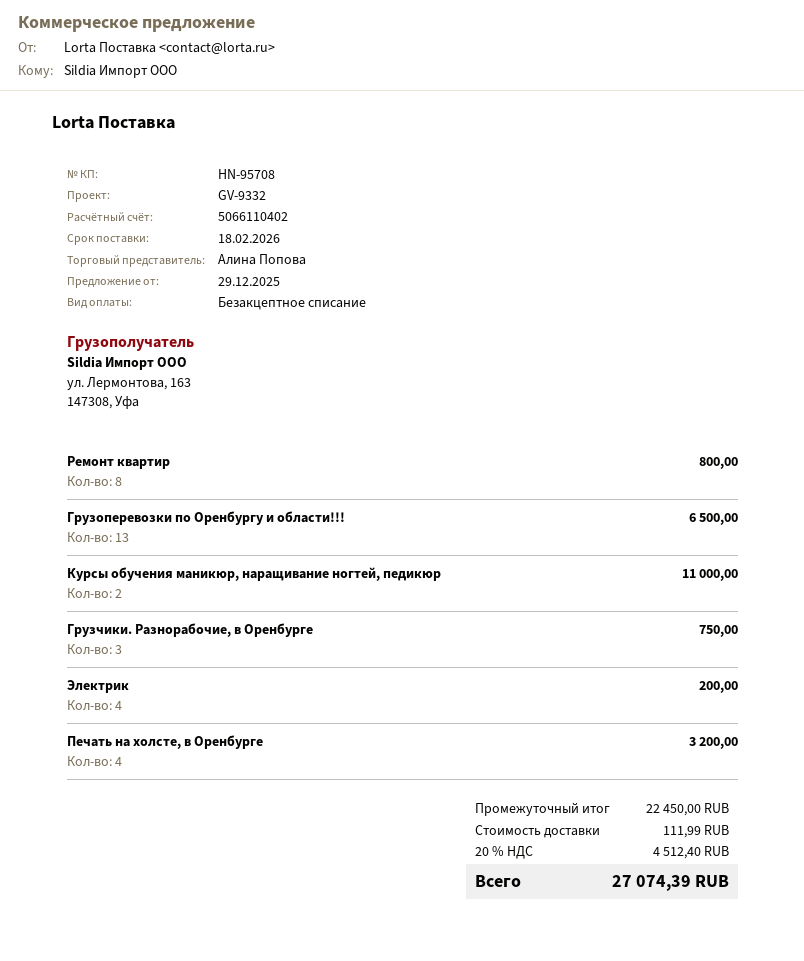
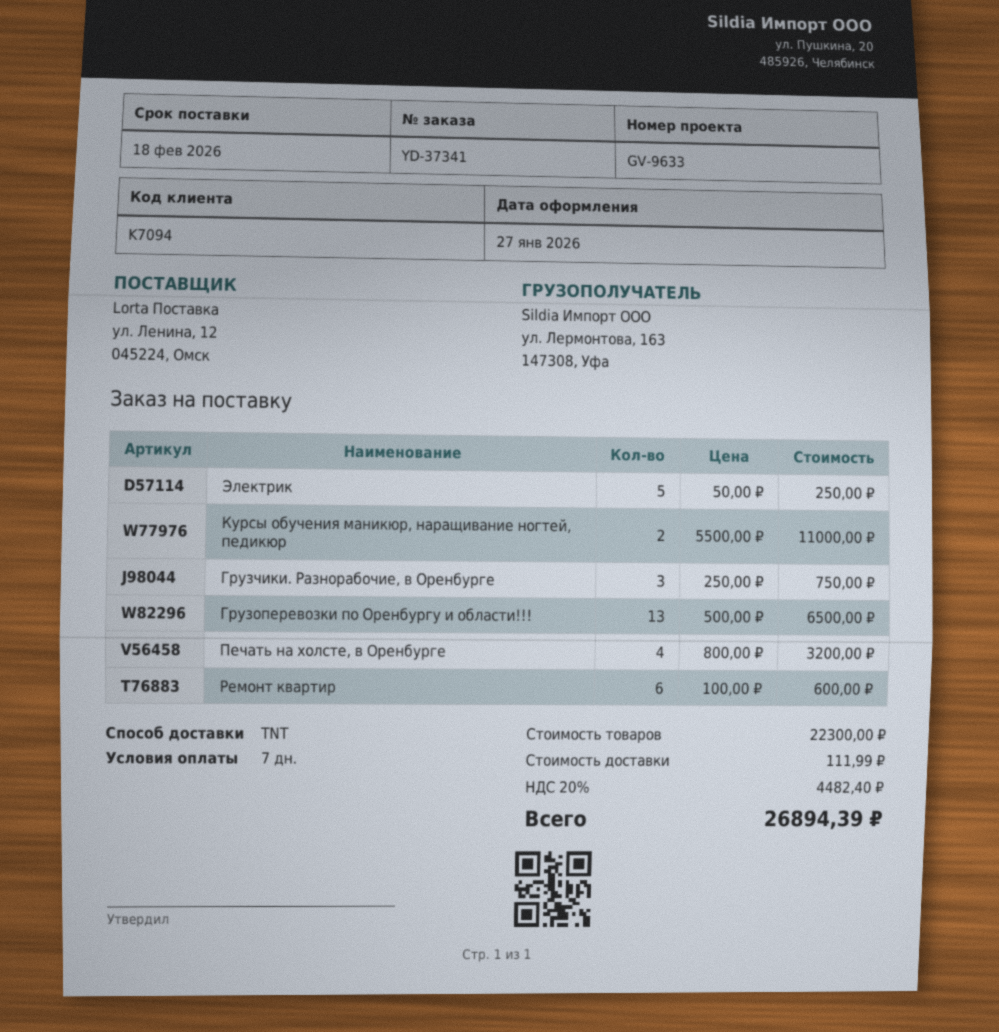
reference: GV-9332 -> GV-9633
Ремонт квартир: 8 for 800.00 -> 6 for 600.00
Электрик: 4 for 200.00 -> 5 for 250.00
subtotal: 22450.00 -> 22300.00
tax: 20% = 4512.40 -> 20% = 4482.40
total: 27074.39 -> 26894.39

